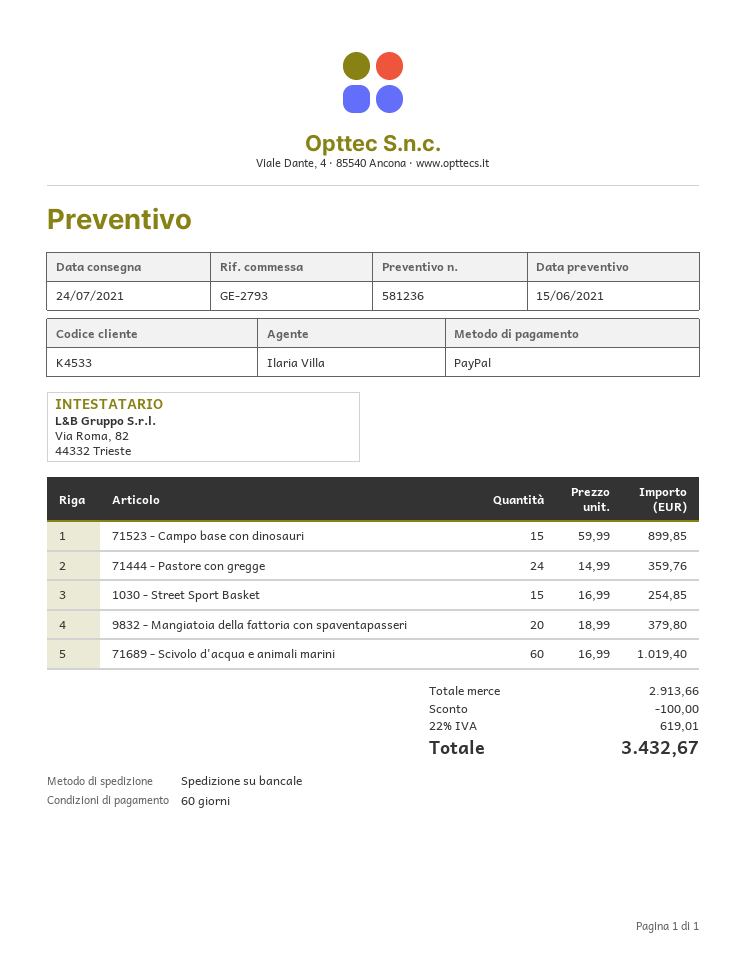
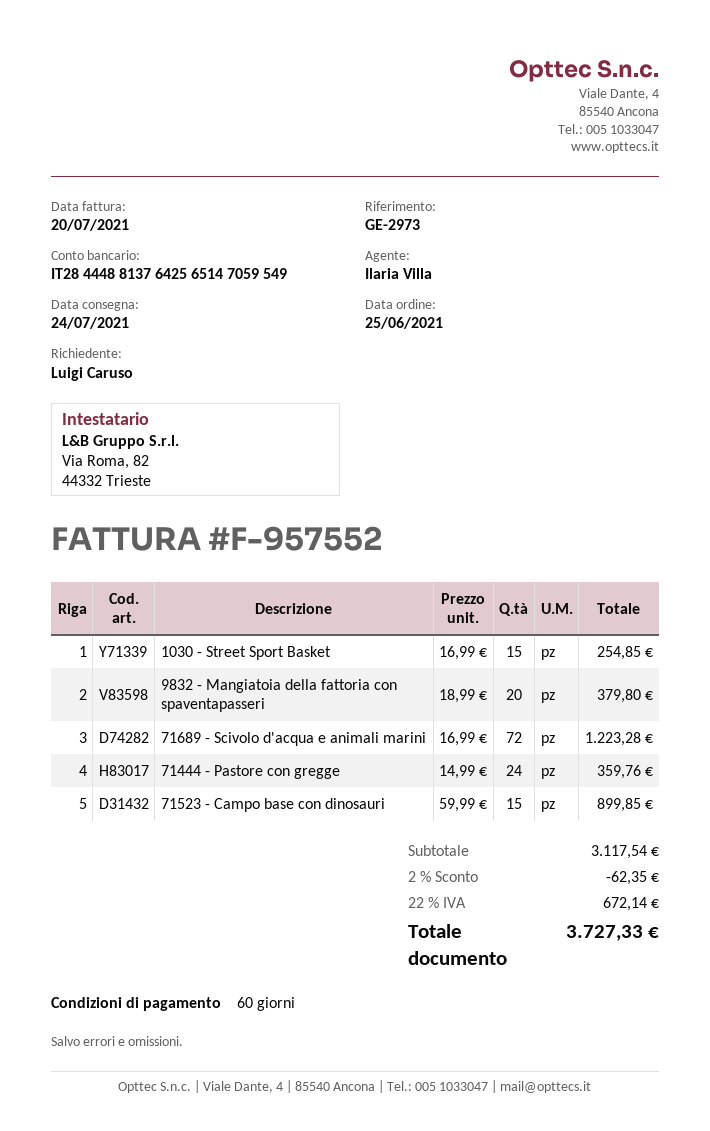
reference: GE-2793 -> GE-2973
71689 - Scivolo d'acqua e animali marini: 60 x 16.99 = 1019.40 -> 72 x 16.99 = 1223.28
subtotal: 2913.66 -> 3117.54
discount: 100.00 -> 62.35
tax: 22% = 619.01 -> 22% = 672.14
total: 3432.67 -> 3727.33

